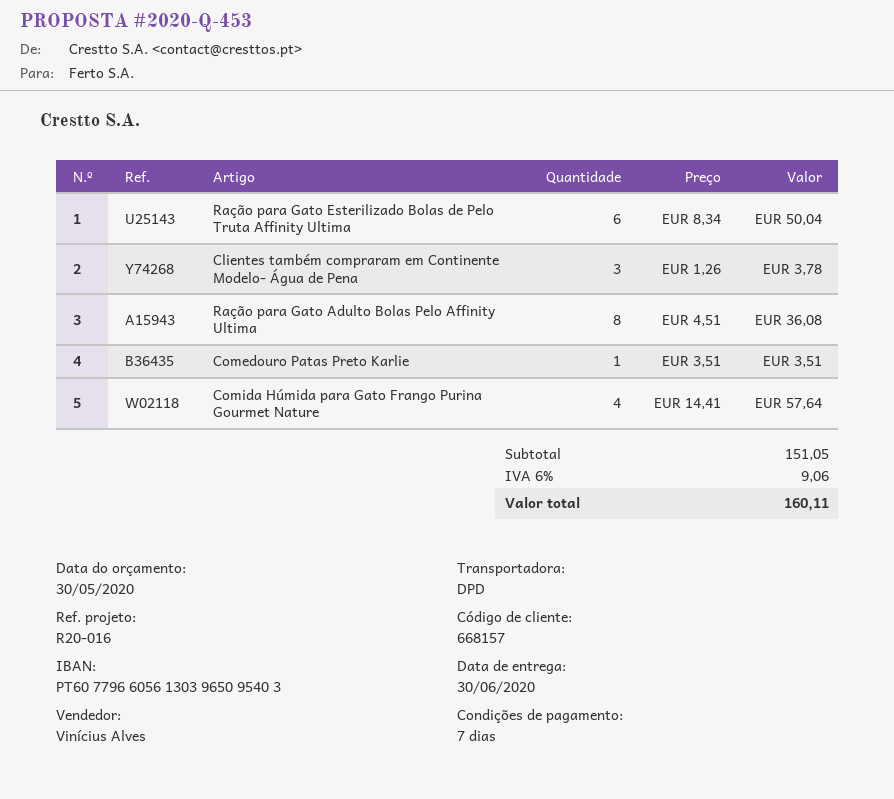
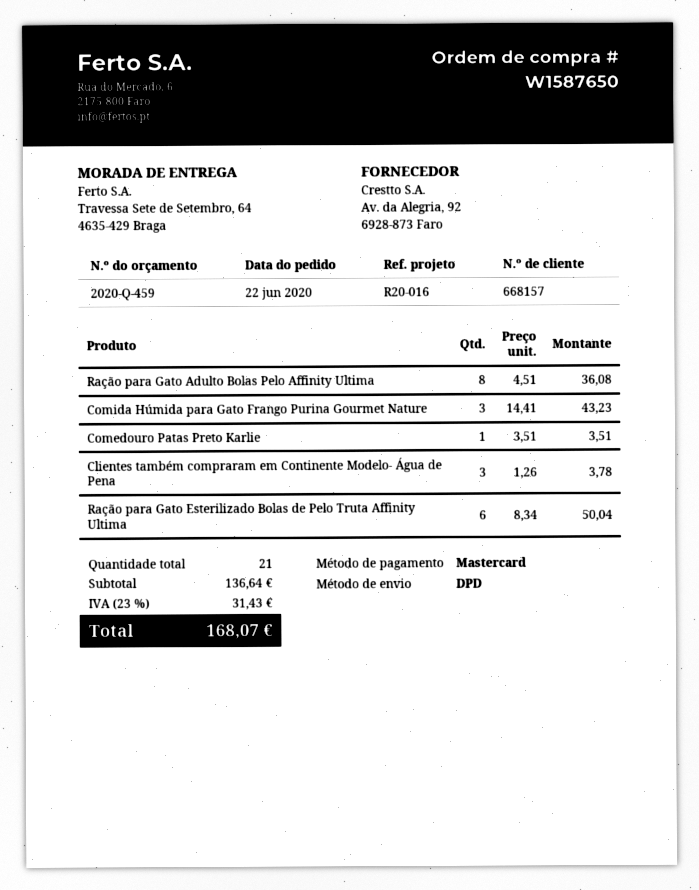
quote number: 2020-Q-453 -> 2020-Q-459
Comida Húmida para Gato Frango Purina Gourmet Nature: 4 x 14.41 = 57.64 -> 3 x 14.41 = 43.23
subtotal: 151.05 -> 136.64
tax: 6% = 9.06 -> 23% = 31.43
total: 160.11 -> 168.07

